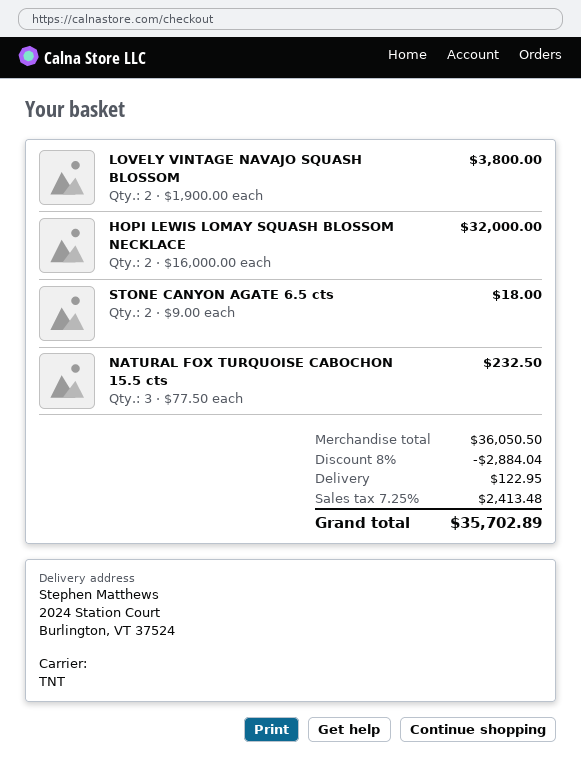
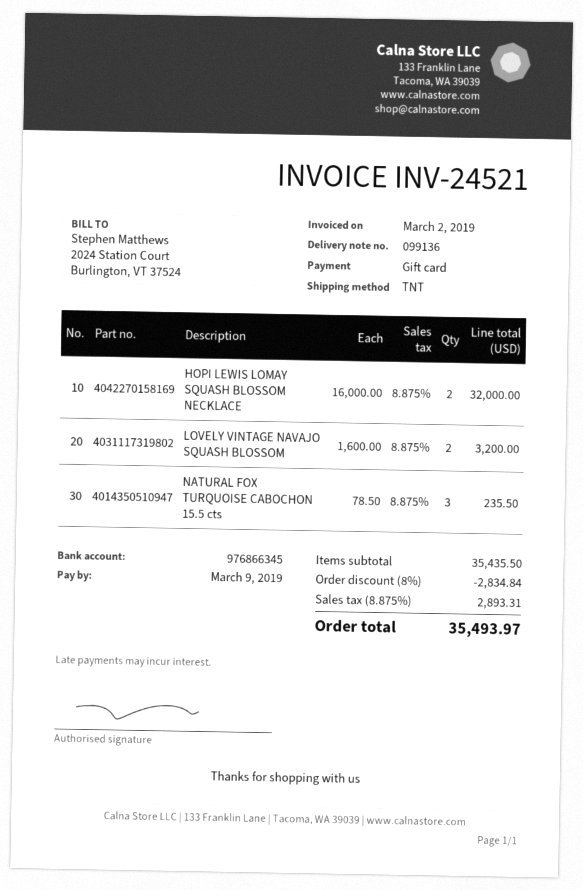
LOVELY VINTAGE NAVAJO SQUASH BLOSSOM: 2 x 1900.00 = 3800.00 -> 2 x 1600.00 = 3200.00
STONE CANYON AGATE 6.5 cts: 2 x 9.00 = 18.00 -> none
NATURAL FOX TURQUOISE CABOCHON 15.5 cts: 3 x 77.50 = 232.50 -> 3 x 78.50 = 235.50
subtotal: 36050.50 -> 35435.50
discount: 8% = 2884.04 -> 8% = 2834.84
shipping: 122.95 -> none
tax: 7.25% = 2413.48 -> 8.875% = 2893.31
total: 35702.89 -> 35493.97

